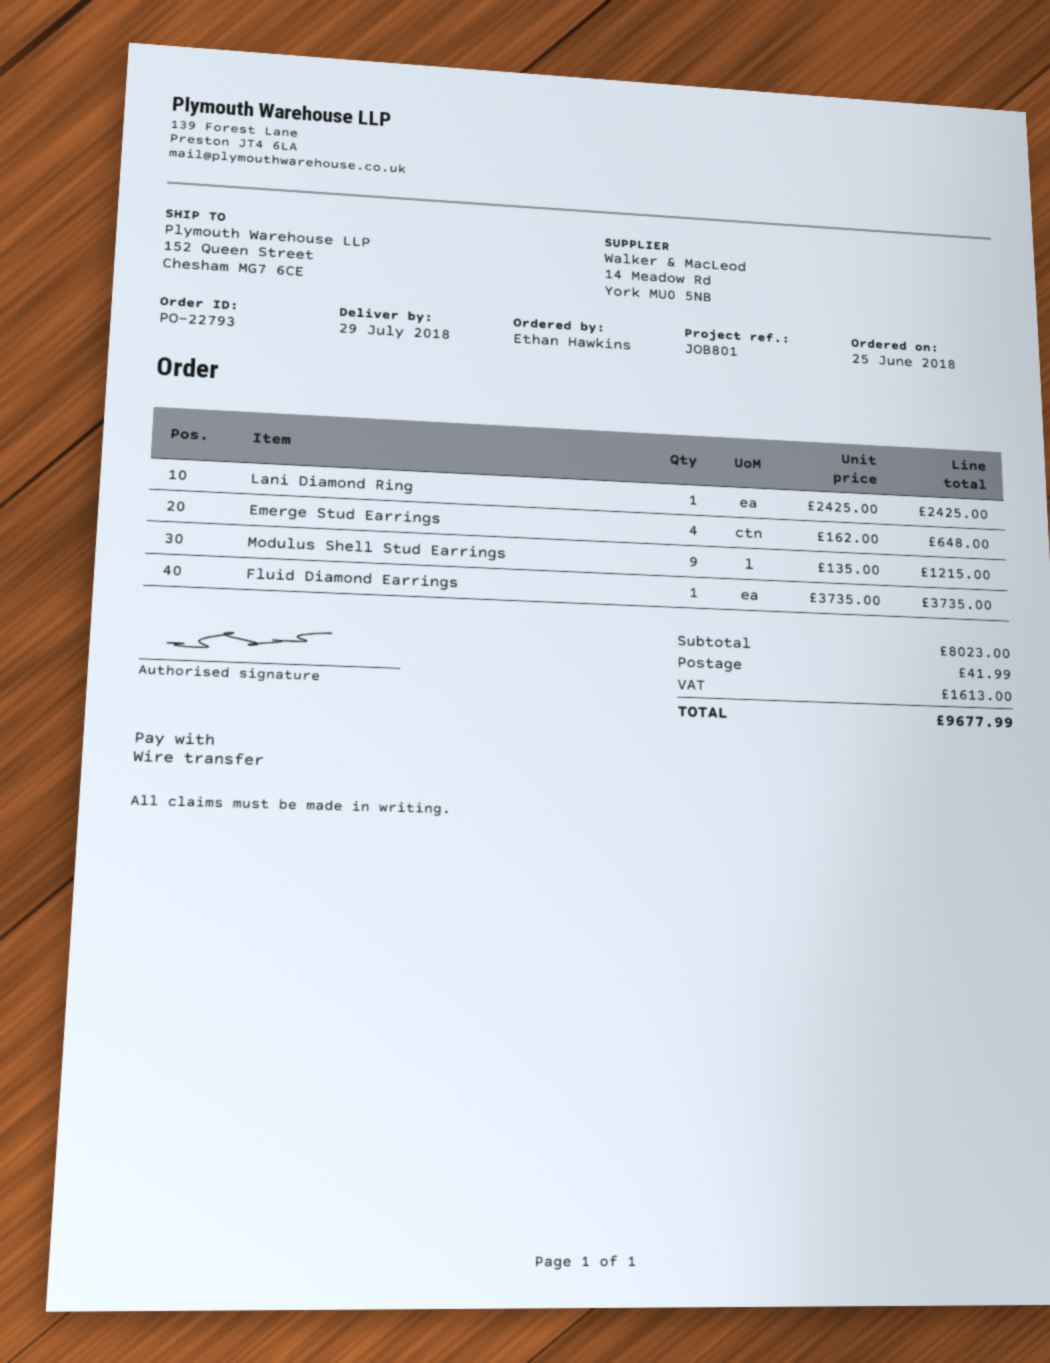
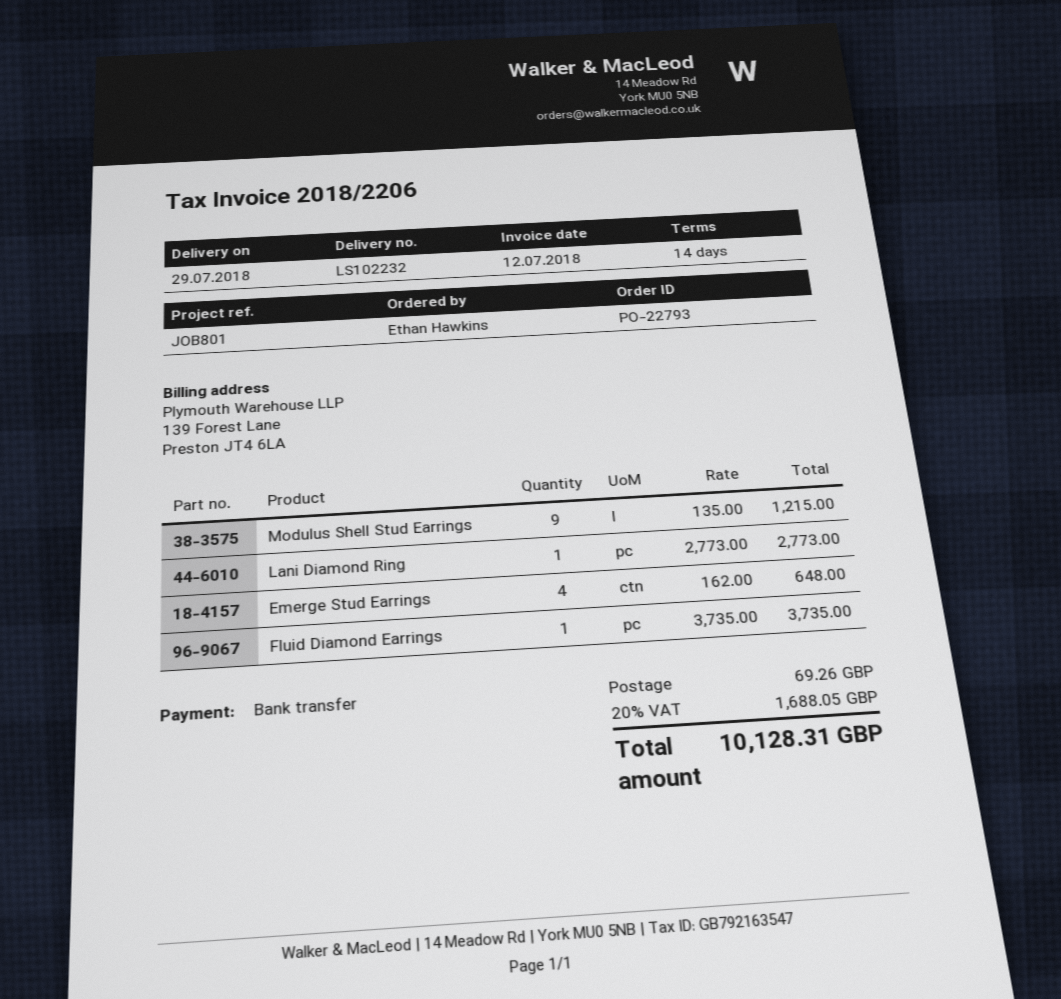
Lani Diamond Ring: 1 x 2425.00 = 2425.00 -> 1 x 2773.00 = 2773.00
shipping: 41.99 -> 69.26
tax: 1613.00 -> 1688.05
total: 9677.99 -> 10128.31

